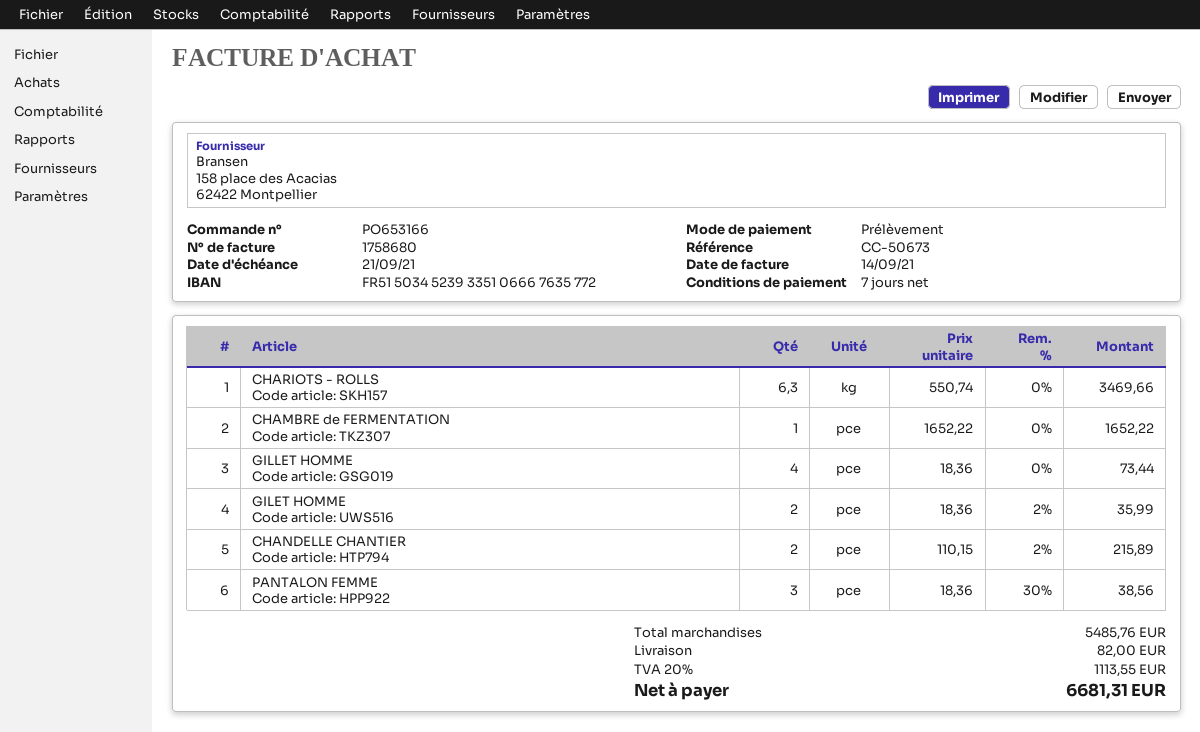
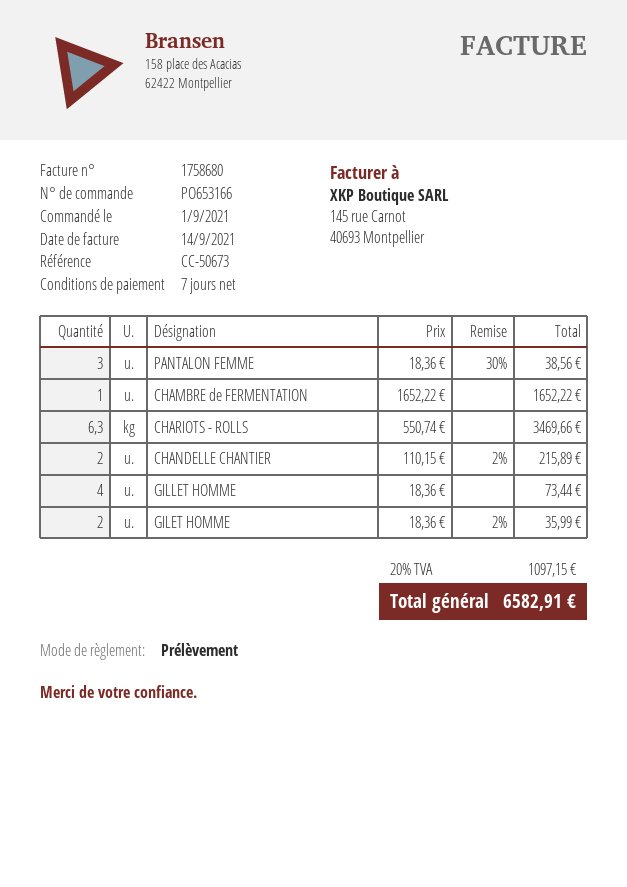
shipping: 82.00 -> none
tax: 20% = 1113.55 -> 20% = 1097.15
total: 6681.31 -> 6582.91

